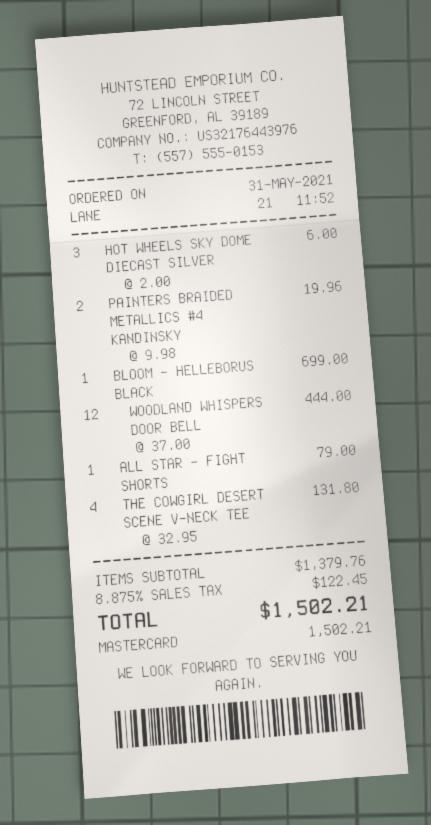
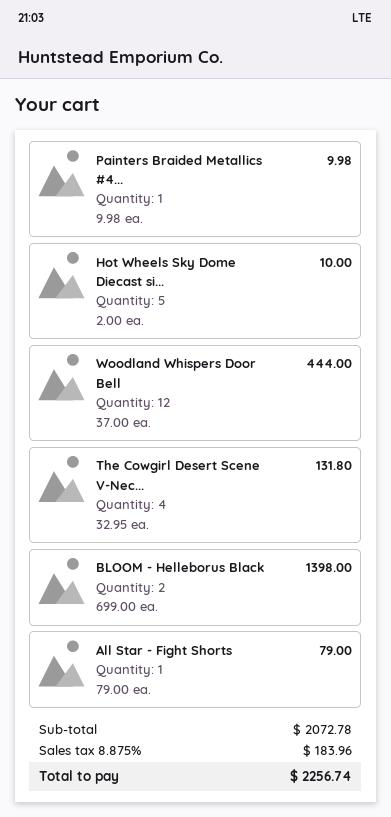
HOT WHEELS SKY DOME DIECAST SILVER: 3 x 2.00 = 6.00 -> 5 x 2.00 = 10.00
PAINTERS BRAIDED METALLICS #4 KANDINSKY: 2 x 9.98 = 19.96 -> 1 x 9.98 = 9.98
BLOOM - HELLEBORUS BLACK: 1 x 699.00 = 699.00 -> 2 x 699.00 = 1398.00
subtotal: 1379.76 -> 2072.78
tax: 8.875% = 122.45 -> 8.875% = 183.96
total: 1502.21 -> 2256.74

